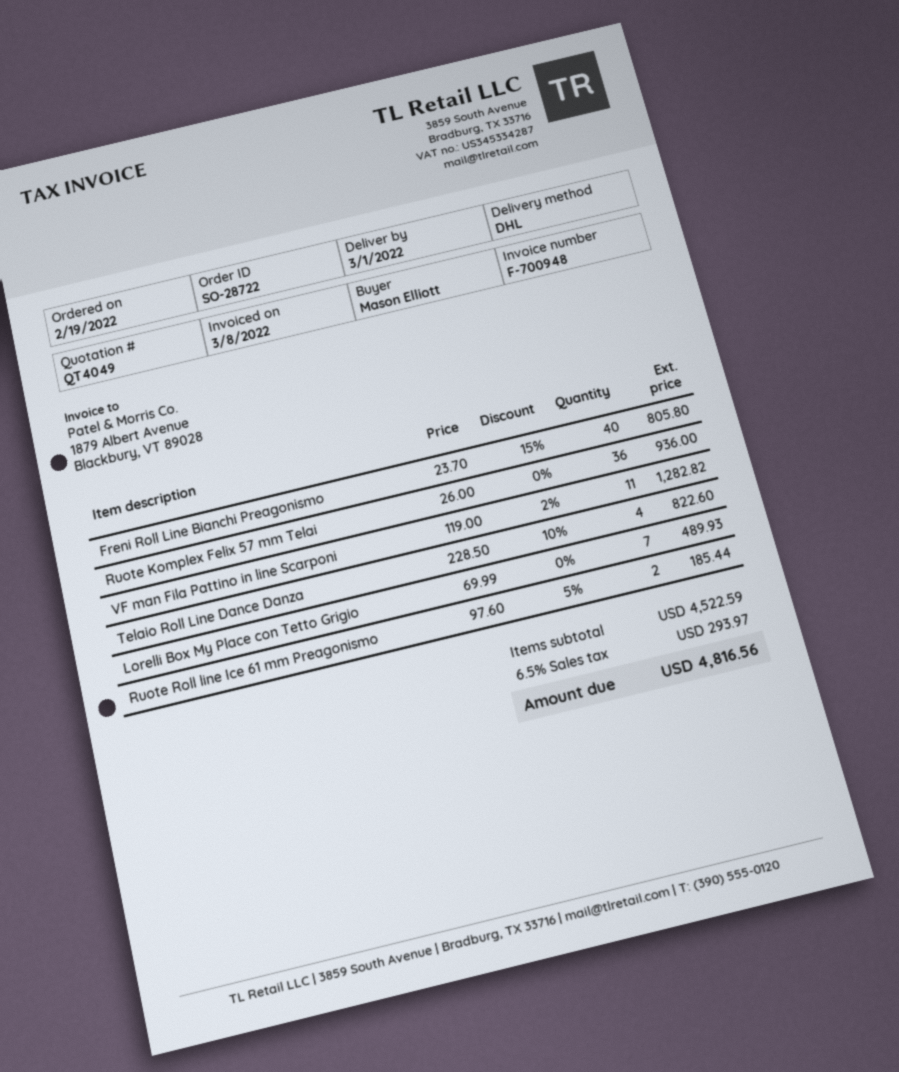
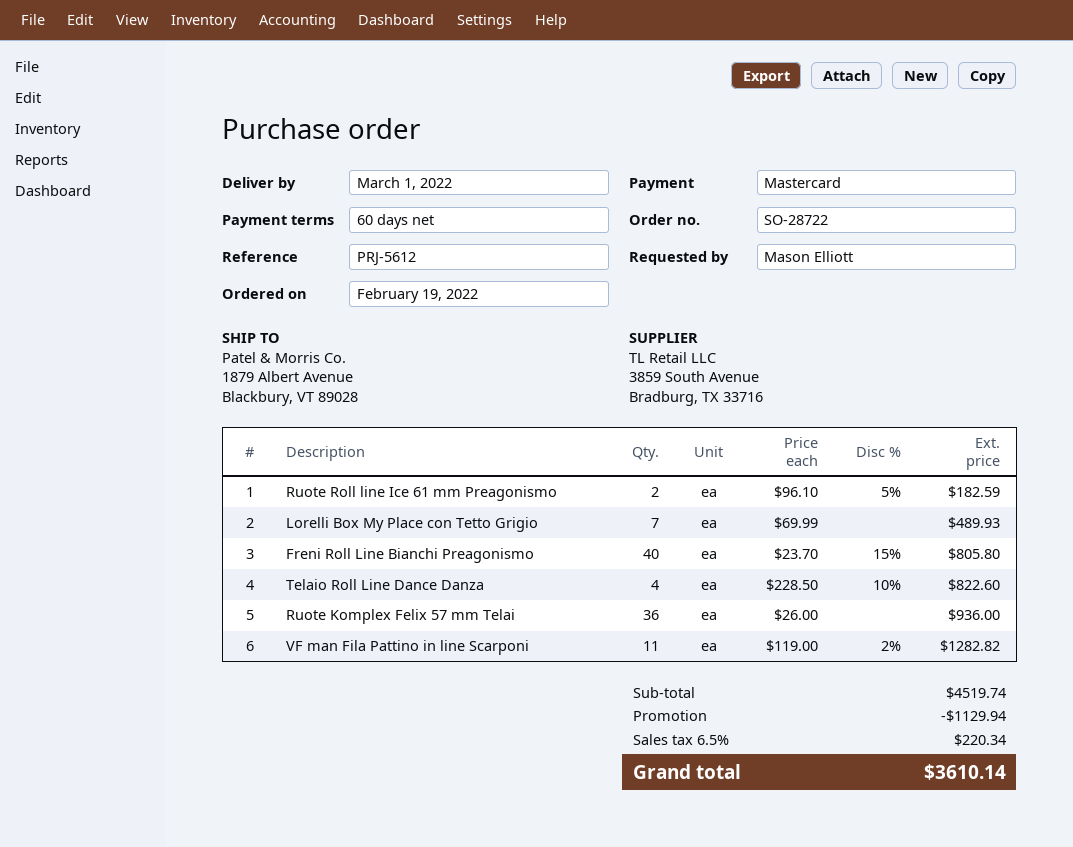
Ruote Roll line Ice 61 mm Preagonismo: 2 x 97.60 - 5% = 185.44 -> 2 x 96.10 - 5% = 182.59
subtotal: 4522.59 -> 4519.74
discount: none -> 1129.94
tax: 6.5% = 293.97 -> 6.5% = 220.34
total: 4816.56 -> 3610.14

